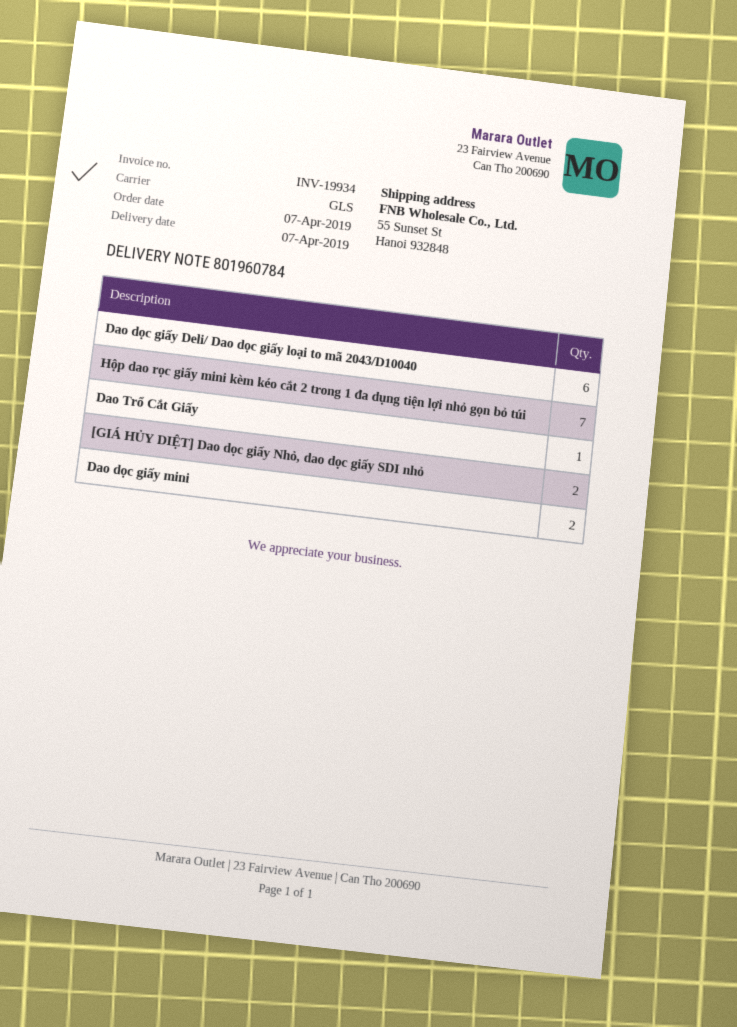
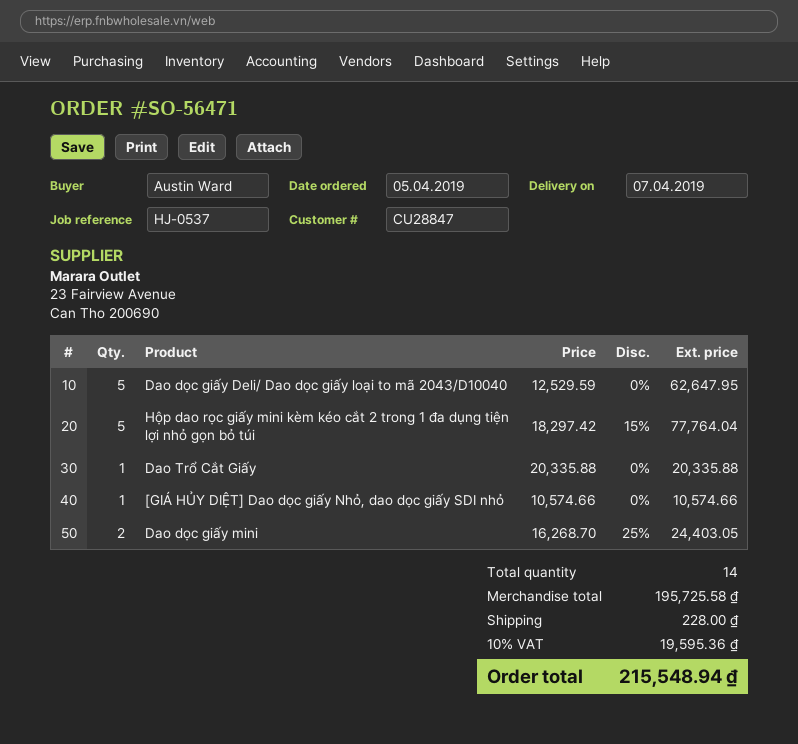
order date: 2019-04-07 -> 2019-04-05
Dao dọc giấy Deli/ Dao dọc giấy loại to mã 2043/D10040: 6 -> 5
Hộp dao rọc giấy mini kèm kéo cắt 2 trong 1 đa dụng tiện lợi nhỏ gọn bỏ túi: 7 -> 5
[GIÁ HỦY DIỆT] Dao dọc giấy Nhỏ, dao dọc giấy SDI nhỏ: 2 -> 1

